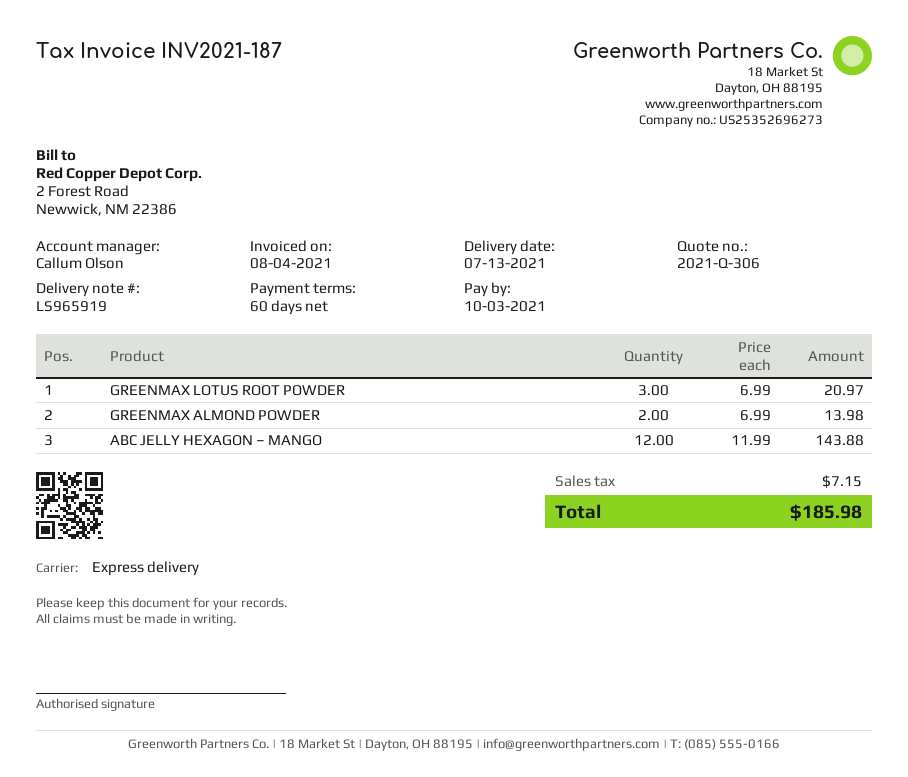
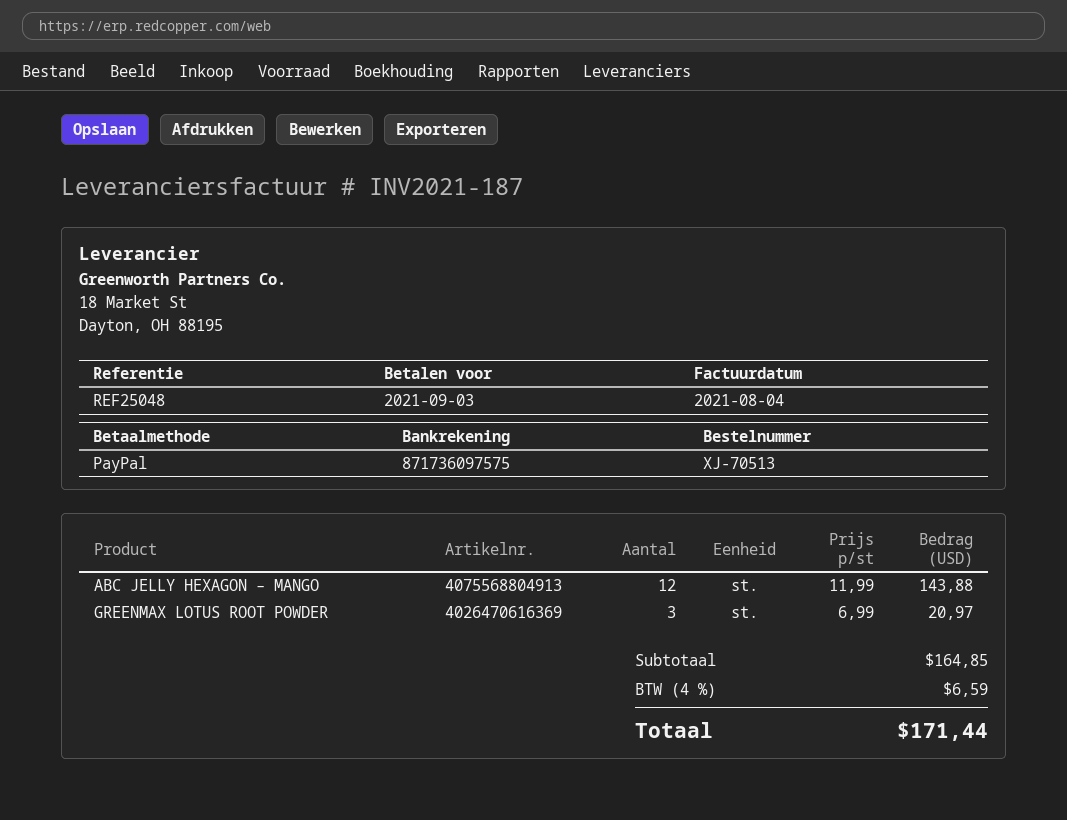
due date: 2021-10-03 -> 2021-09-03
GREENMAX ALMOND POWDER: 2 x 6.99 = 13.98 -> none
tax: 7.15 -> 6.59
total: 185.98 -> 171.44

